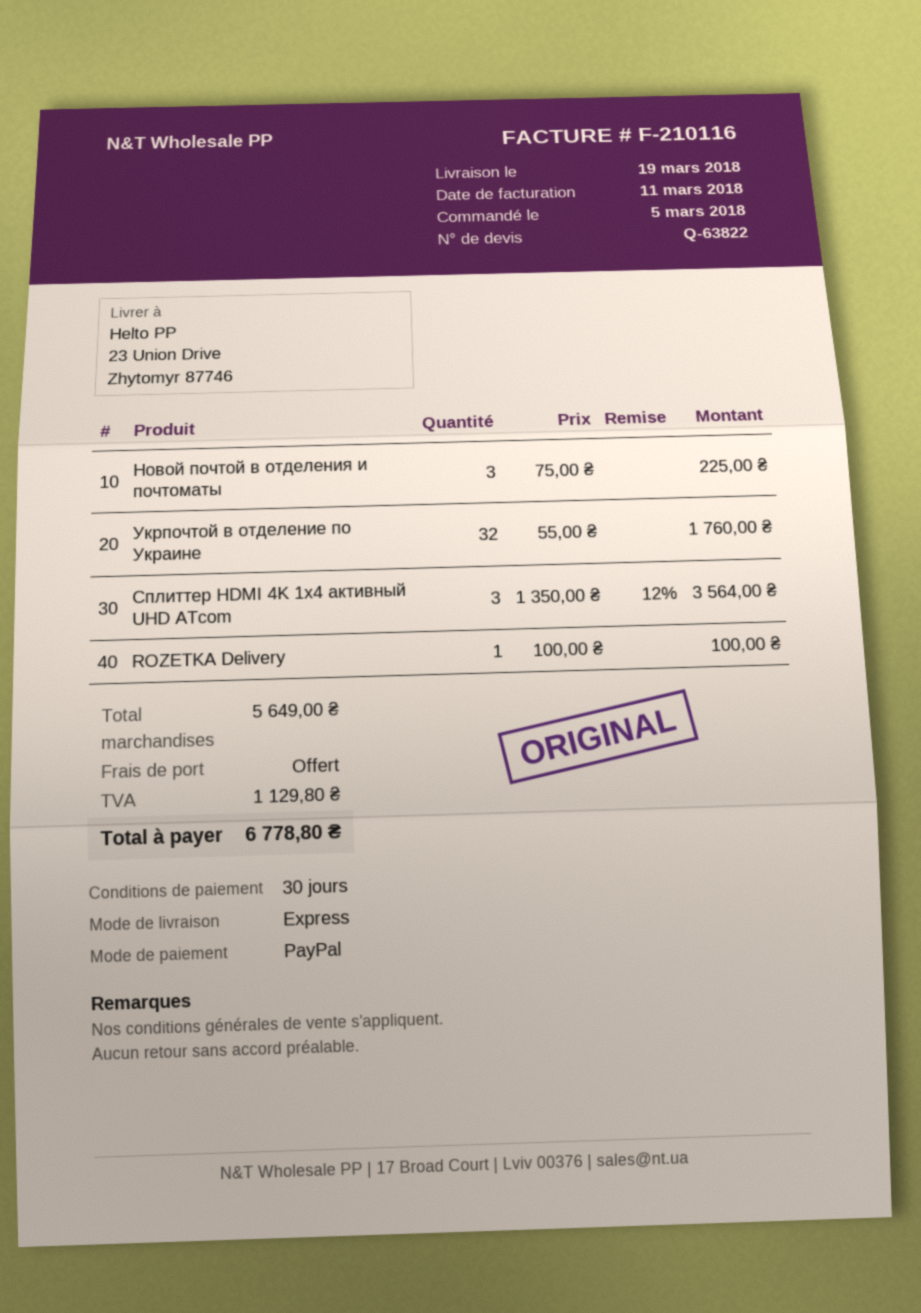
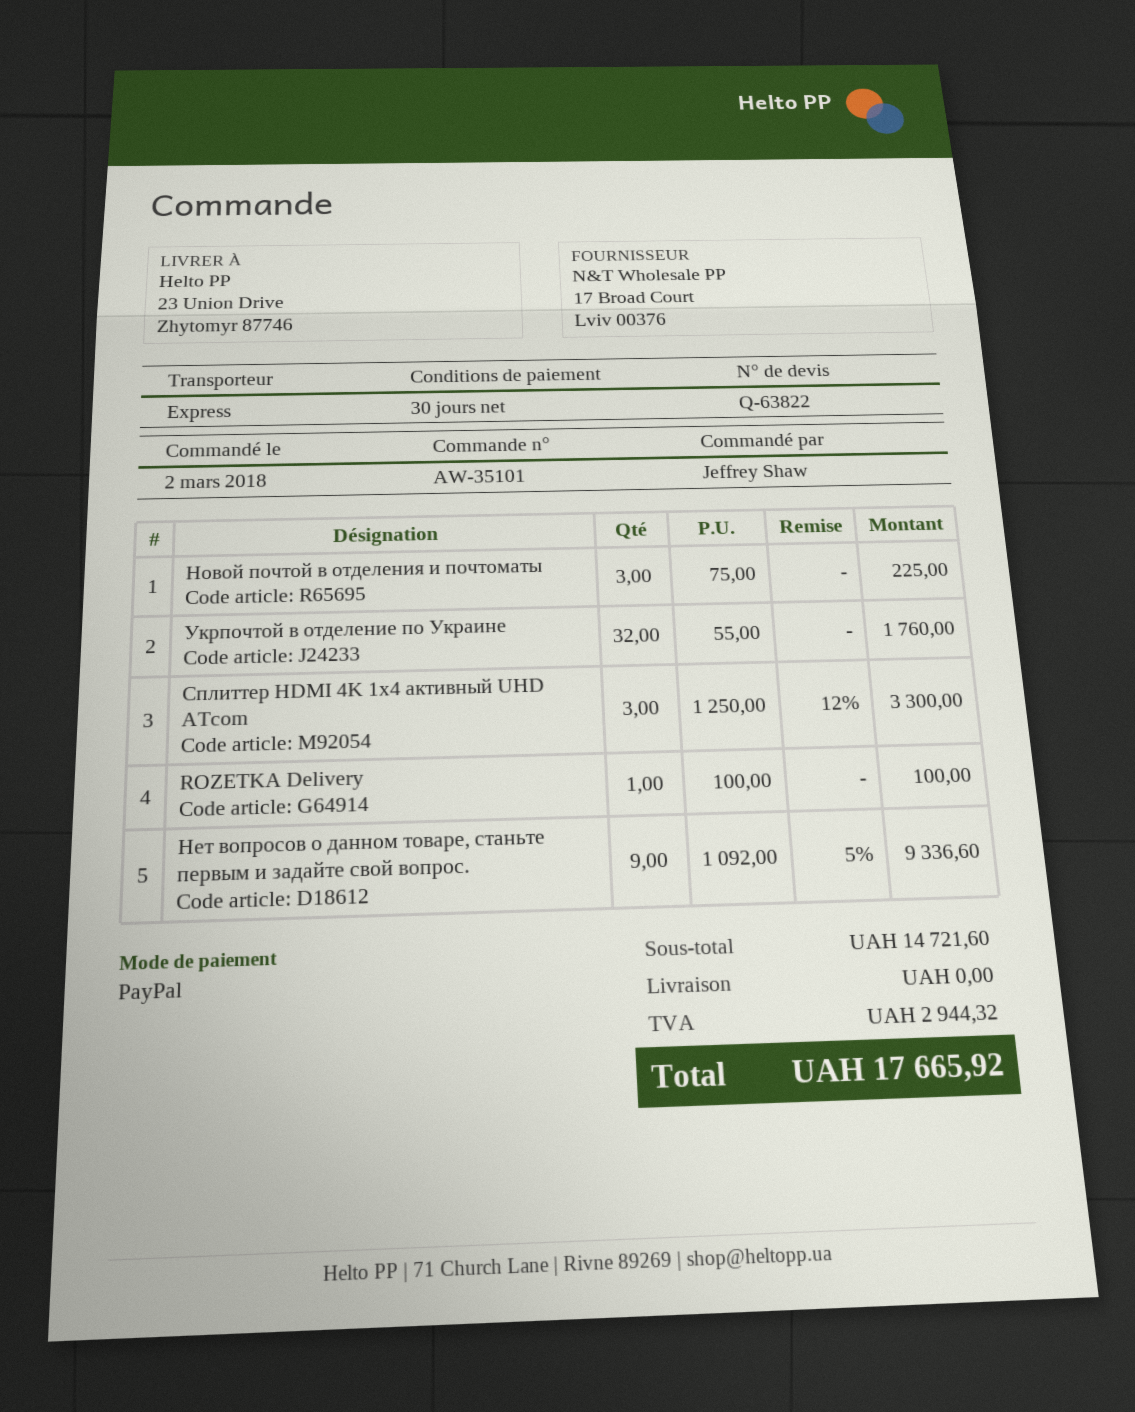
order date: 2018-03-05 -> 2018-03-02
Сплиттер HDMI 4K 1х4 активный UHD ATcom: 3 x 1350.00 - 12% = 3564.00 -> 3 x 1250.00 - 12% = 3300.00
Нет вопросов о данном товаре, станьте первым и задайте свой вопрос.: none -> 9 x 1092.00 - 5% = 9336.60
subtotal: 5649.00 -> 14721.60
tax: 1129.80 -> 2944.32
total: 6778.80 -> 17665.92

